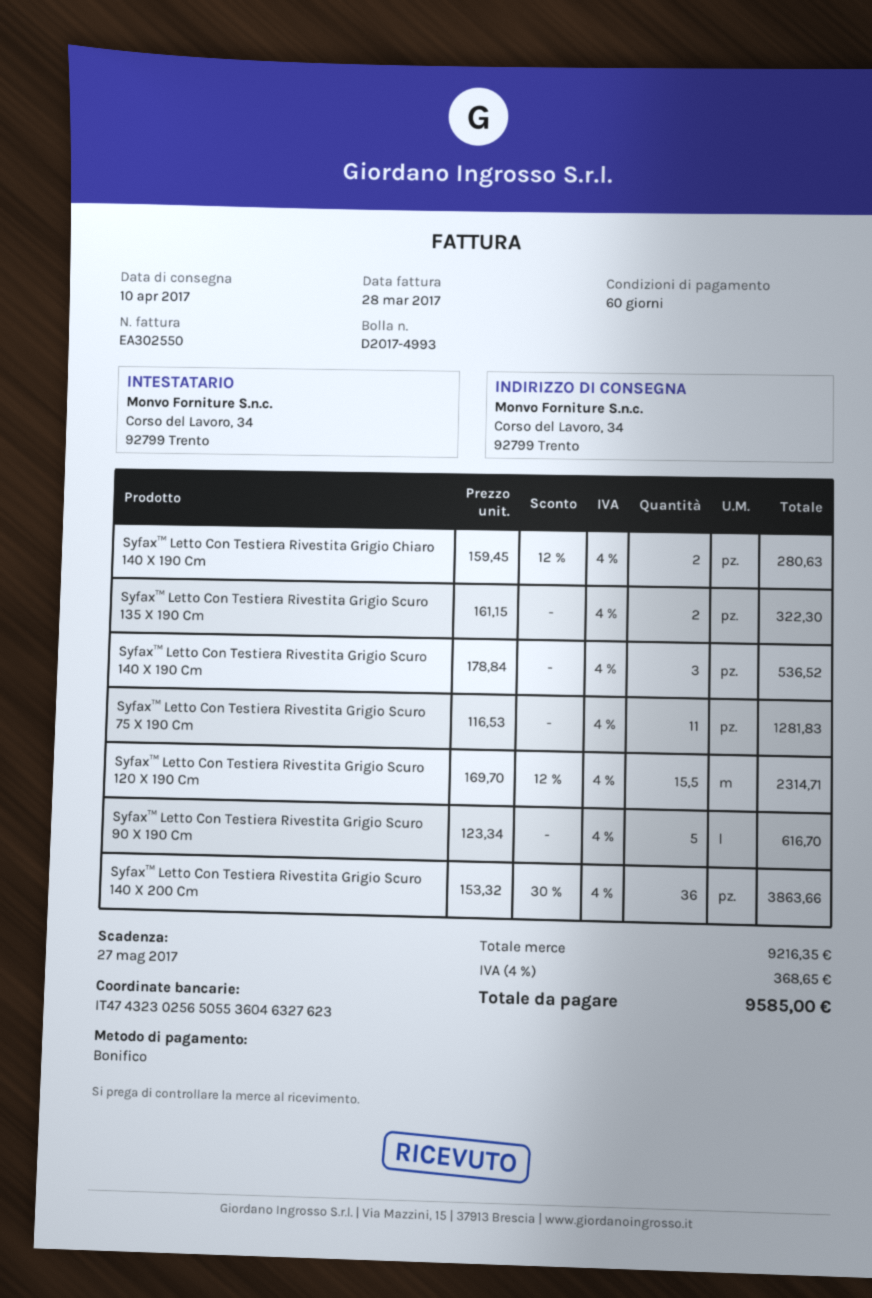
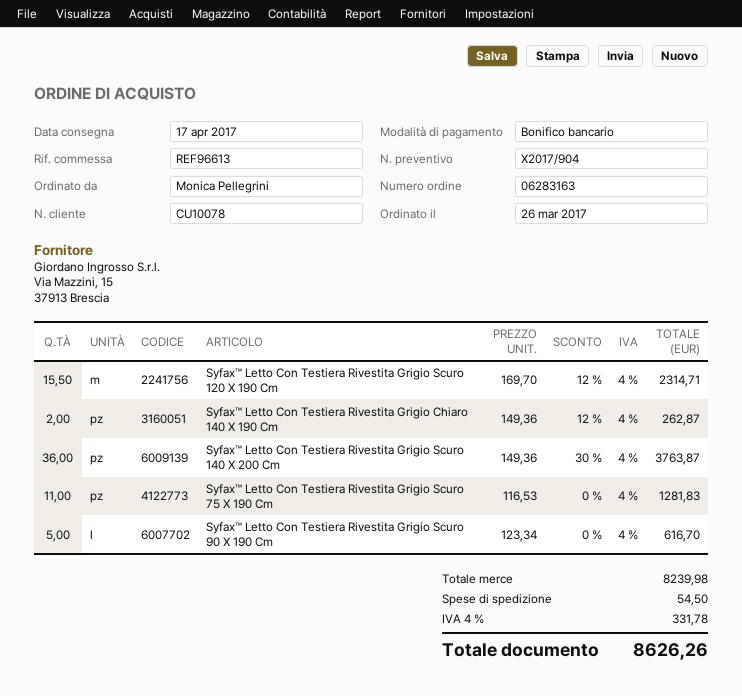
delivery date: 2017-04-10 -> 2017-04-17
Syfax™ Letto Con Testiera Rivestita Grigio Chiaro 140 X 190 Cm: 2 x 159.45 - 12% = 280.63 -> 2 x 149.36 - 12% = 262.87
Syfax™ Letto Con Testiera Rivestita Grigio Scuro 135 X 190 Cm: 2 x 161.15 = 322.30 -> none
Syfax™ Letto Con Testiera Rivestita Grigio Scuro 140 X 190 Cm: 3 x 178.84 = 536.52 -> none
Syfax™ Letto Con Testiera Rivestita Grigio Scuro 140 X 200 Cm: 36 x 153.32 - 30% = 3863.66 -> 36 x 149.36 - 30% = 3763.87
subtotal: 9216.35 -> 8239.98
shipping: none -> 54.50
tax: 4% = 368.65 -> 4% = 331.78
total: 9585.00 -> 8626.26

